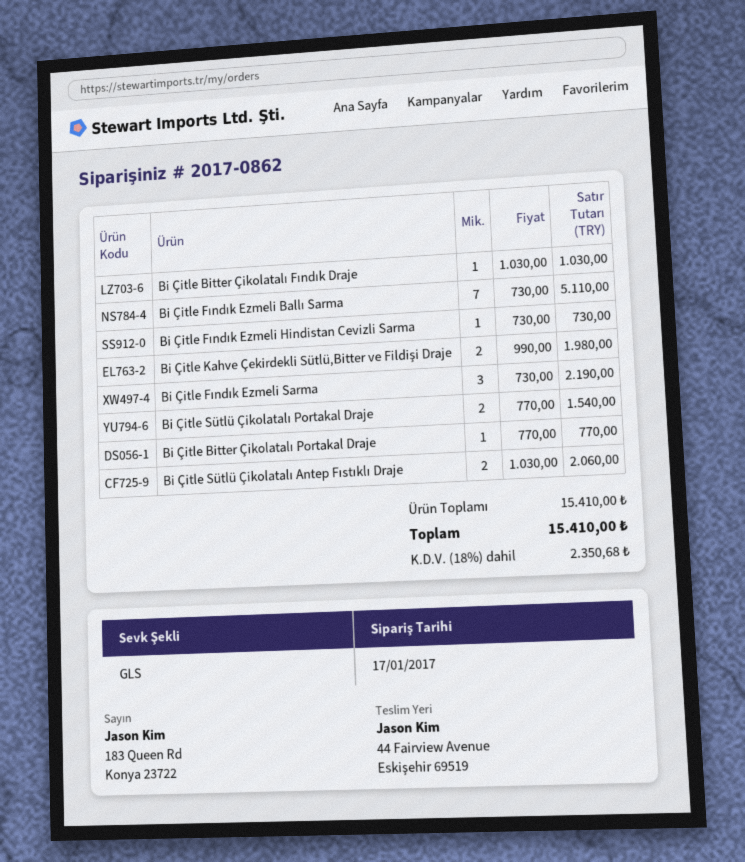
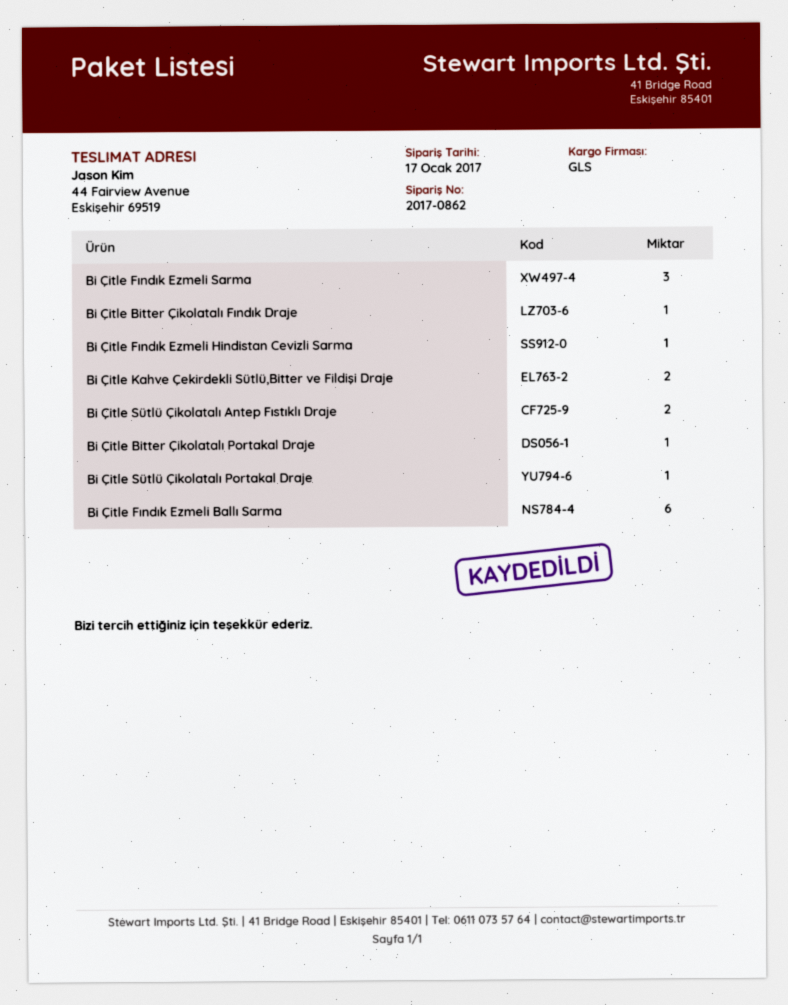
Bi Çitle Fındık Ezmeli Ballı Sarma: 7 -> 6
Bi Çitle Sütlü Çikolatalı Portakal Draje: 2 -> 1

